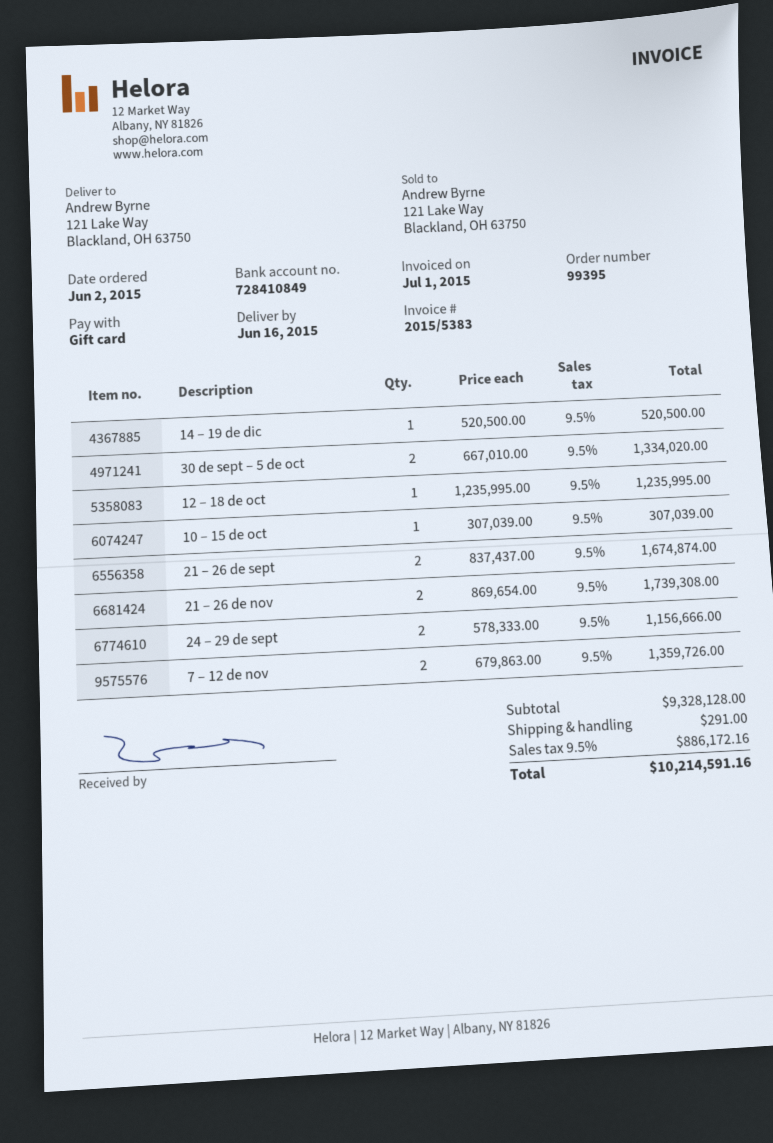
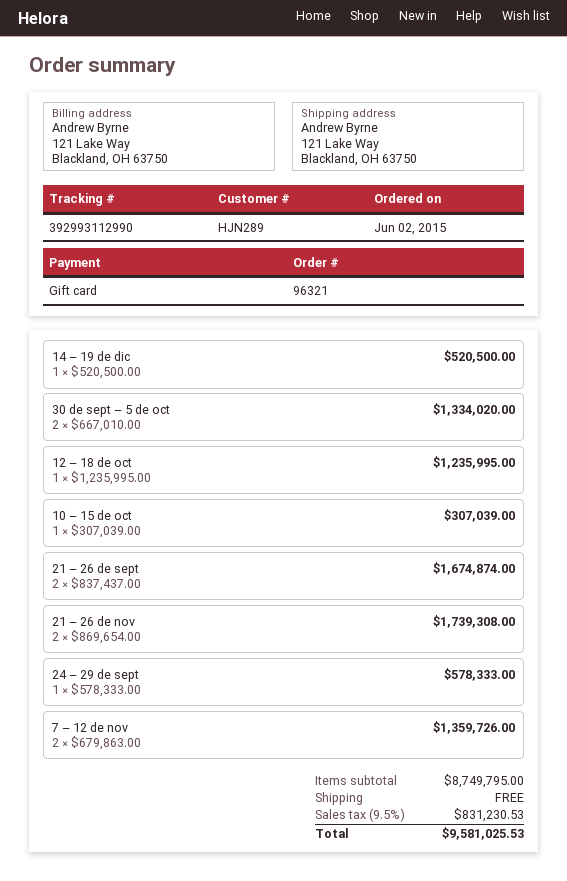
order number: 99395 -> 96321
24 – 29 de sept: 2 x 578333.00 = 1156666.00 -> 1 x 578333.00 = 578333.00
subtotal: 9328128.00 -> 8749795.00
shipping: 291.00 -> 0.00
tax: 9.5% = 886172.16 -> 9.5% = 831230.53
total: 10214591.16 -> 9581025.53

